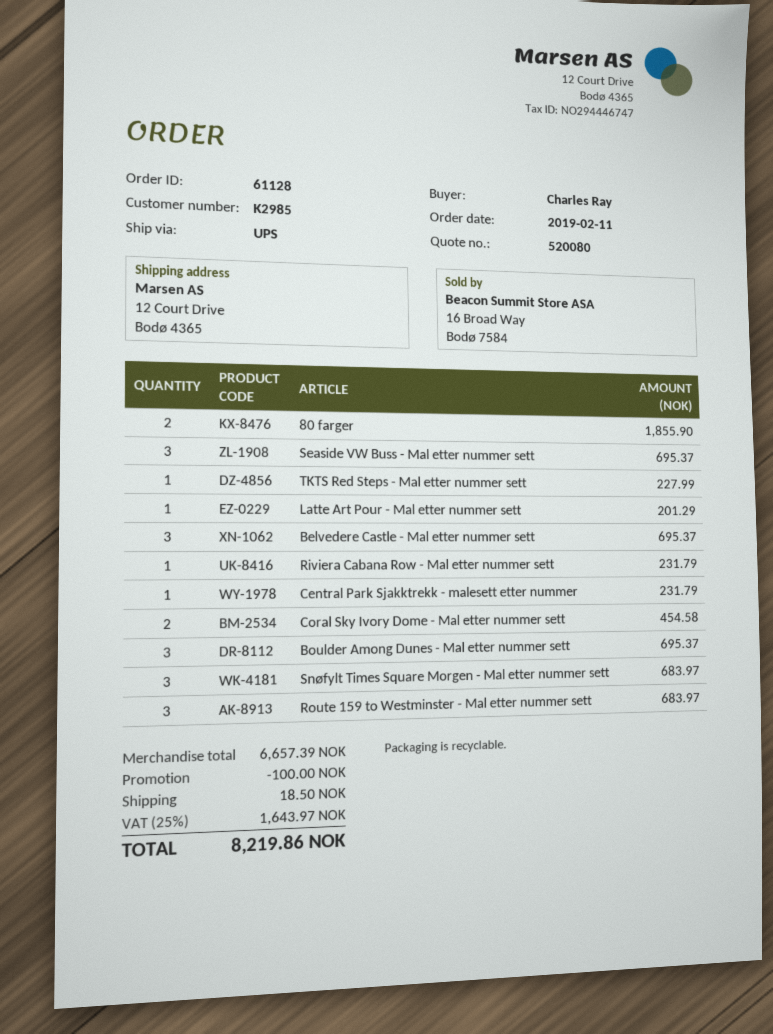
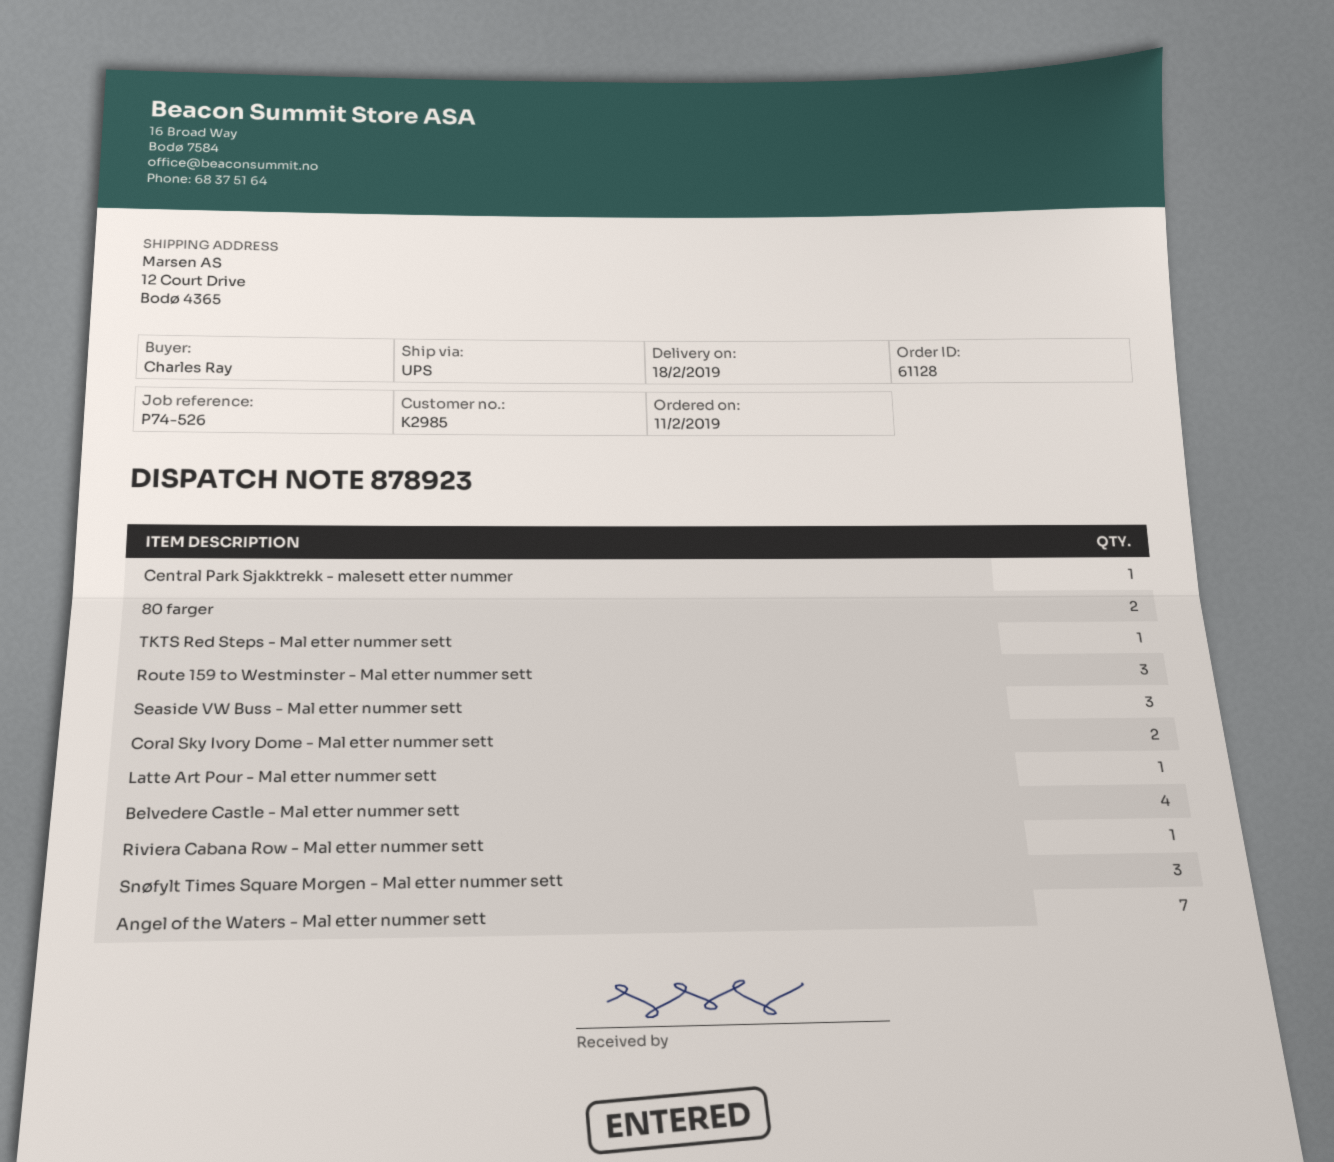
Belvedere Castle - Mal etter nummer sett: 3 -> 4
Boulder Among Dunes - Mal etter nummer sett: 3 -> none
Angel of the Waters - Mal etter nummer sett: none -> 7

